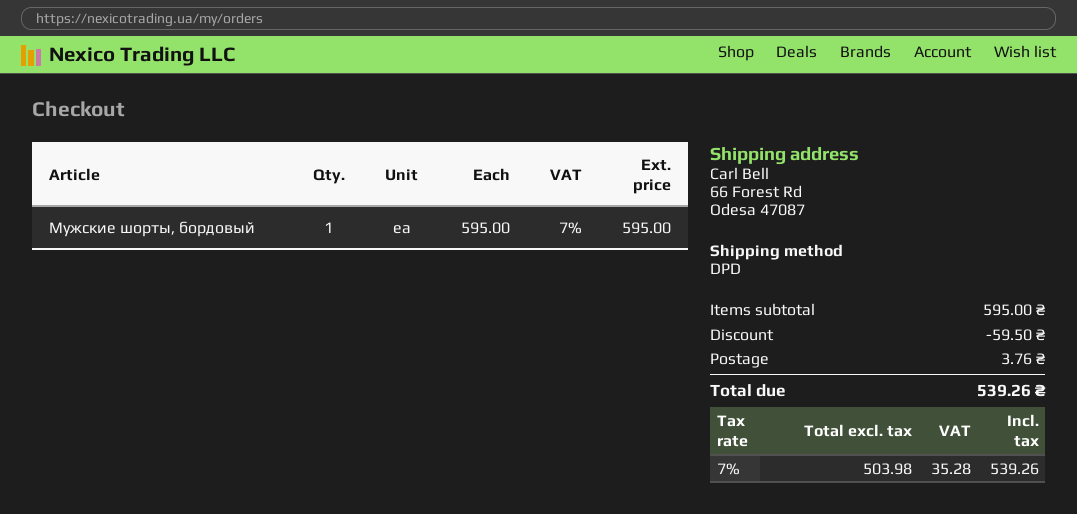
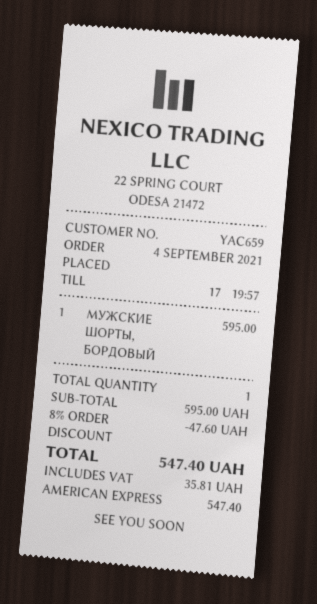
discount: 59.50 -> 47.60
shipping: 3.76 -> none
tax: 35.28 -> 35.81
total: 539.26 -> 547.40

